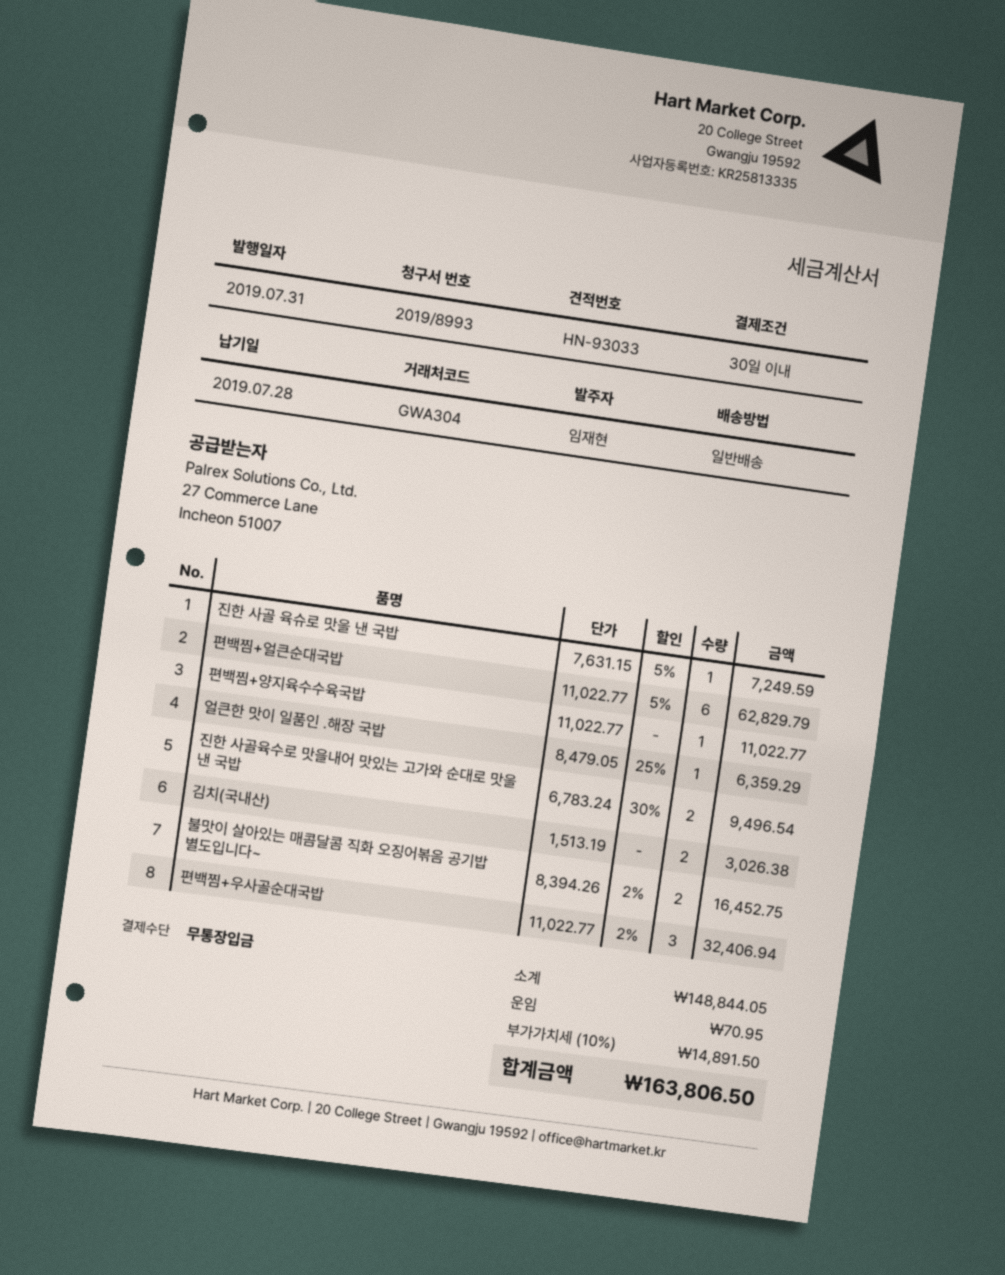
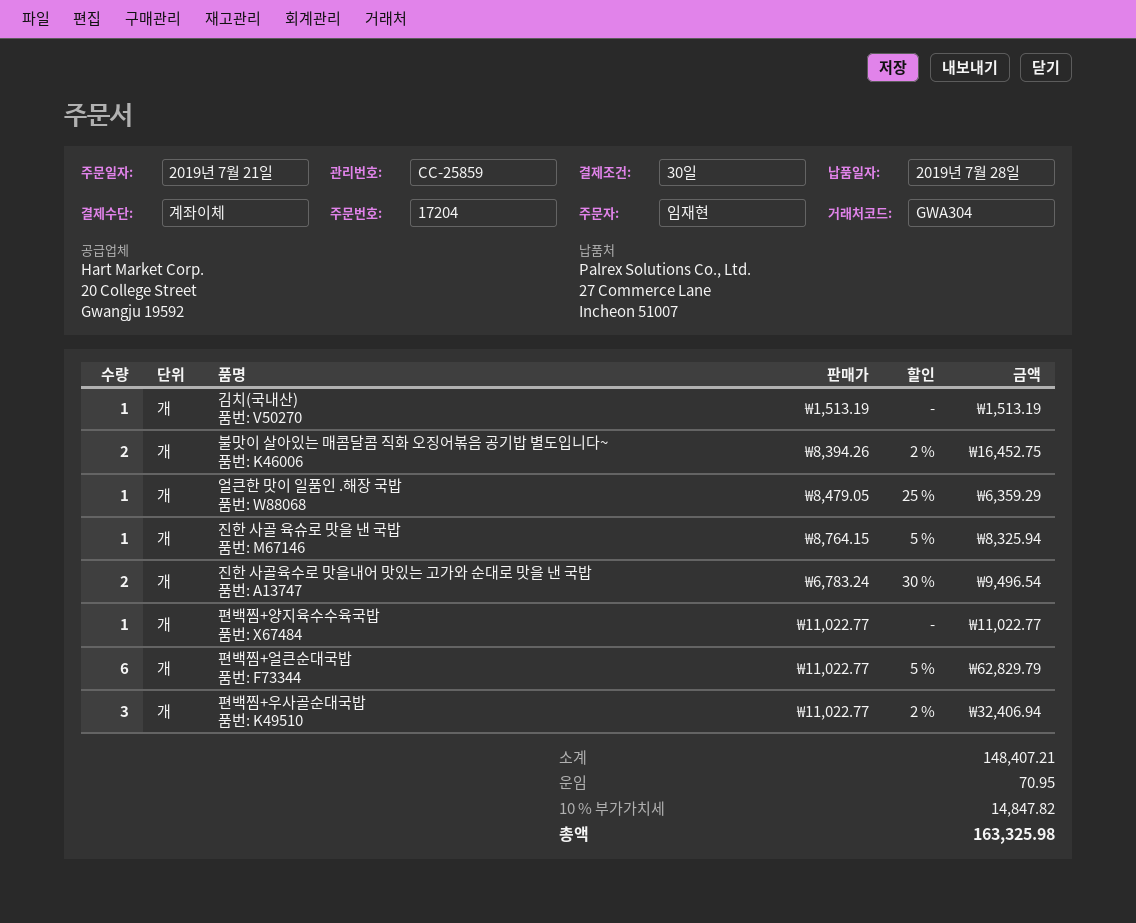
진한 사골 육슈로 맛을 낸 국밥: 1 x 7631.15 - 5% = 7249.59 -> 1 x 8764.15 - 5% = 8325.94
김치(국내산): 2 x 1513.19 = 3026.38 -> 1 x 1513.19 = 1513.19
subtotal: 148844.05 -> 148407.21
tax: 10% = 14891.50 -> 10% = 14847.82
total: 163806.50 -> 163325.98

